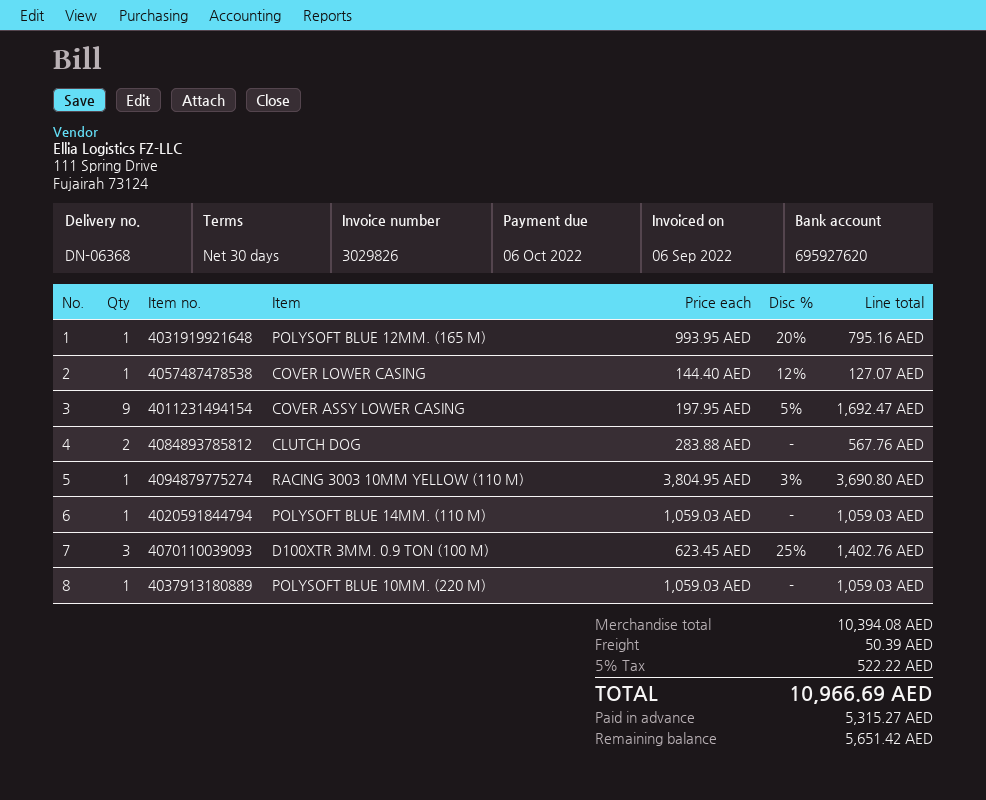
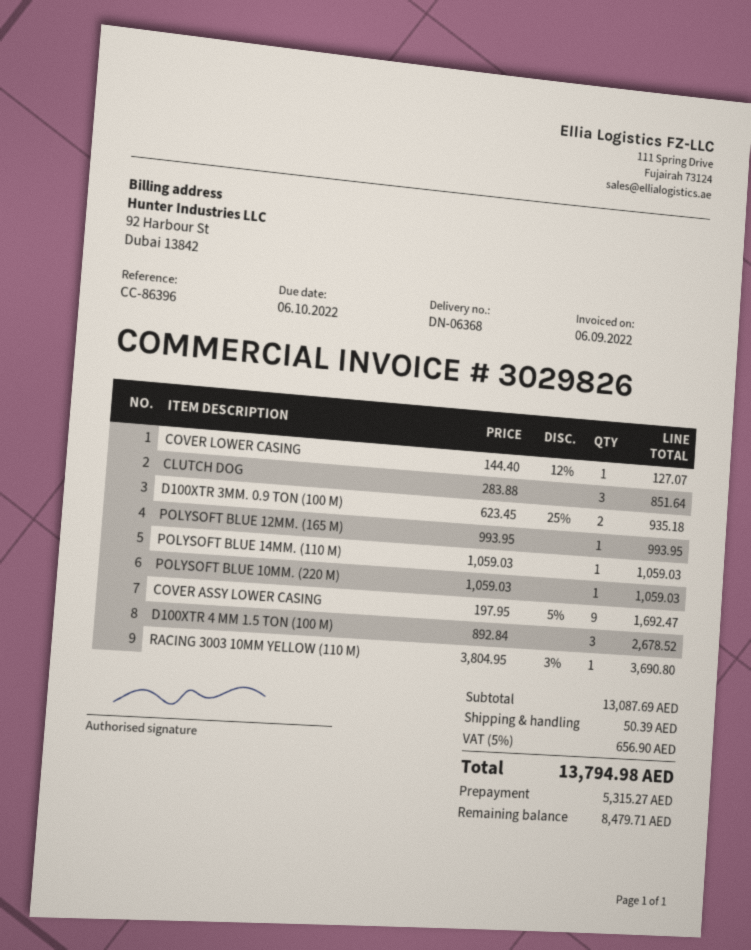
POLYSOFT BLUE 12MM. (165 M): 1 x 993.95 - 20% = 795.16 -> 1 x 993.95 = 993.95
CLUTCH DOG: 2 x 283.88 = 567.76 -> 3 x 283.88 = 851.64
D100XTR 3MM. 0.9 TON (100 M): 3 x 623.45 - 25% = 1402.76 -> 2 x 623.45 - 25% = 935.18
D100XTR 4 MM 1.5 TON (100 M): none -> 3 x 892.84 = 2678.52
subtotal: 10394.08 -> 13087.69
tax: 5% = 522.22 -> 5% = 656.90
total: 10966.69 -> 13794.98
balance: 5651.42 -> 8479.71

